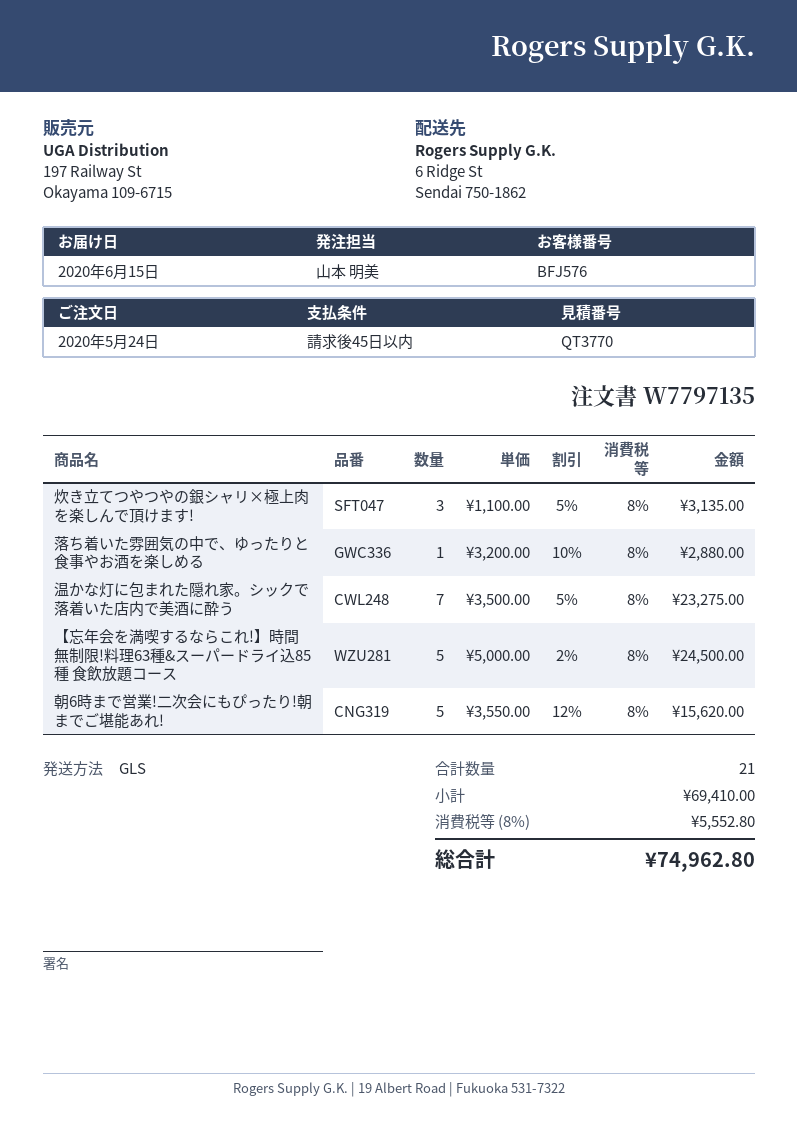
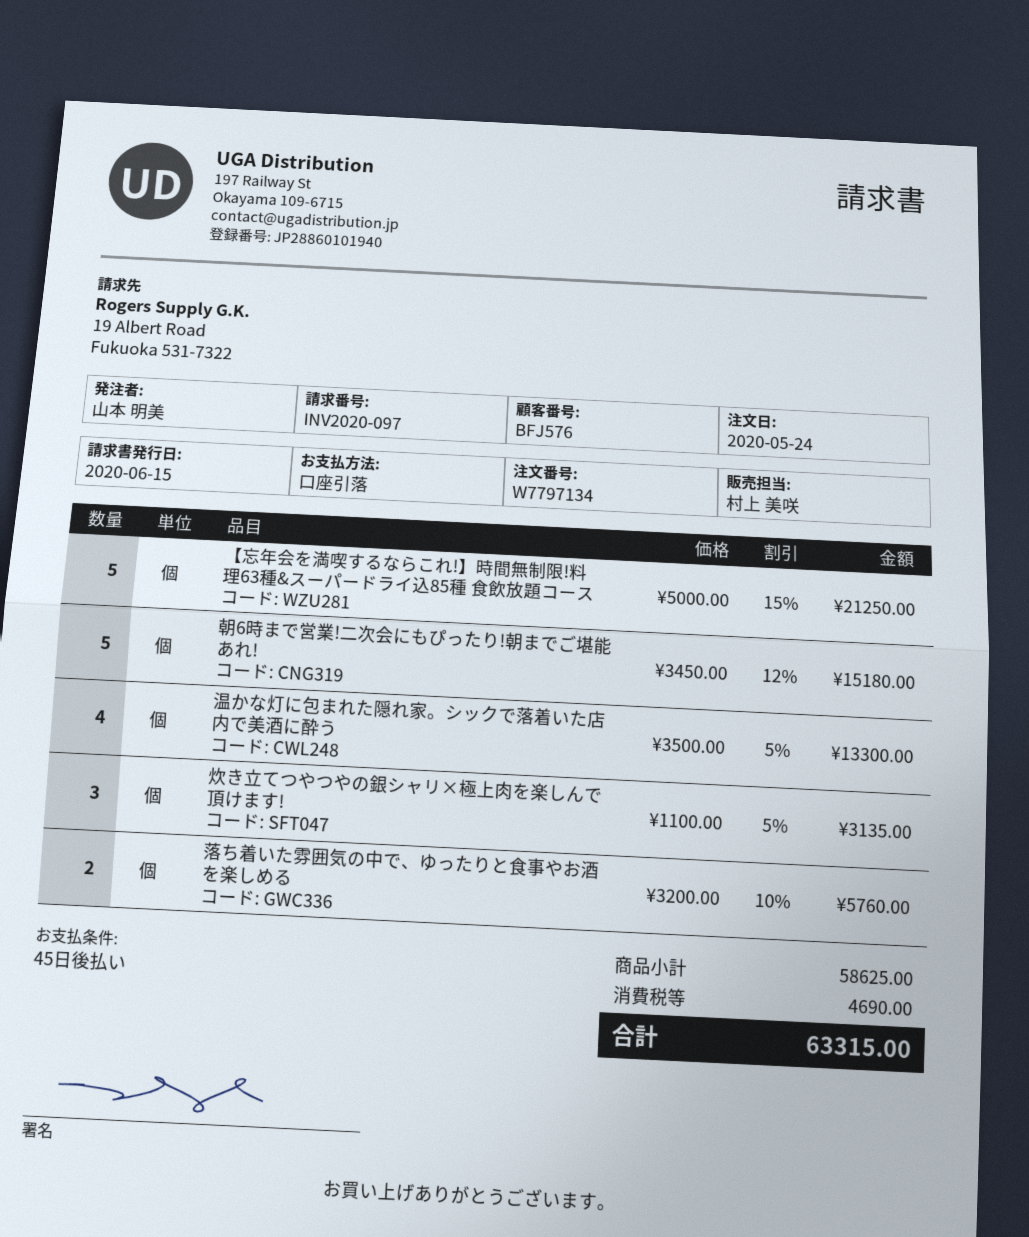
order number: W7797135 -> W7797134
落ち着いた雰囲気の中で、ゆったりと食事やお酒を楽しめる: 1 x 3200.00 - 10% = 2880.00 -> 2 x 3200.00 - 10% = 5760.00
温かな灯に包まれた隠れ家。シックで落着いた店内で美酒に酔う: 7 x 3500.00 - 5% = 23275.00 -> 4 x 3500.00 - 5% = 13300.00
【忘年会を満喫するならこれ!】時間無制限!料理63種&スーパードライ込85種 食飲放題コース: 5 x 5000.00 - 2% = 24500.00 -> 5 x 5000.00 - 15% = 21250.00
朝6時まで営業!二次会にもぴったり!朝までご堪能あれ!: 5 x 3550.00 - 12% = 15620.00 -> 5 x 3450.00 - 12% = 15180.00
subtotal: 69410.00 -> 58625.00
tax: 5552.80 -> 4690.00
total: 74962.80 -> 63315.00

